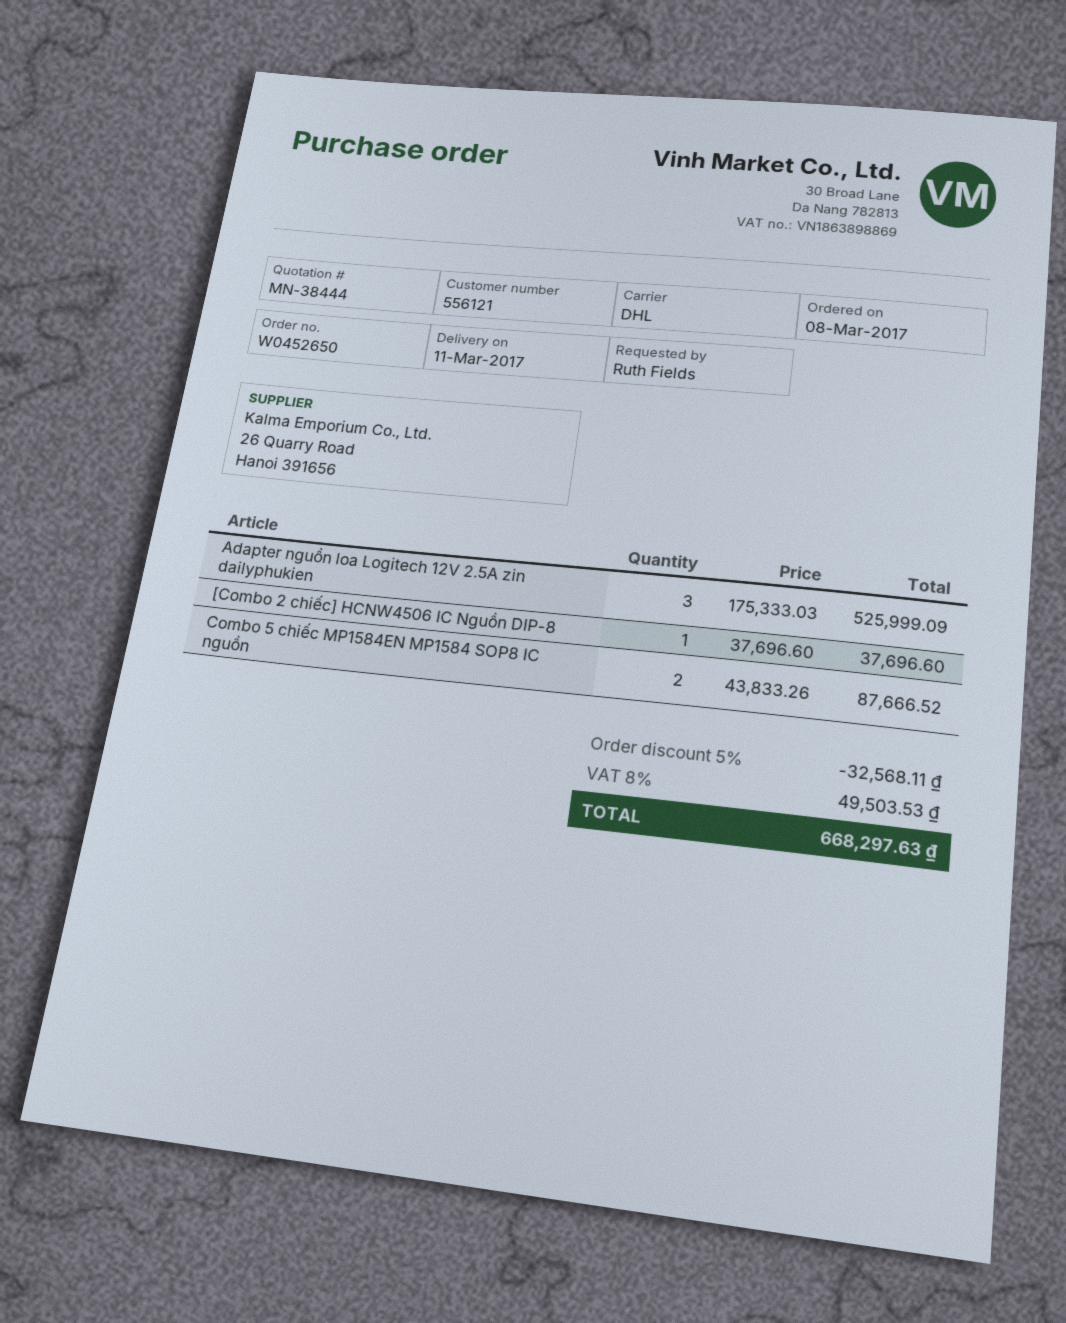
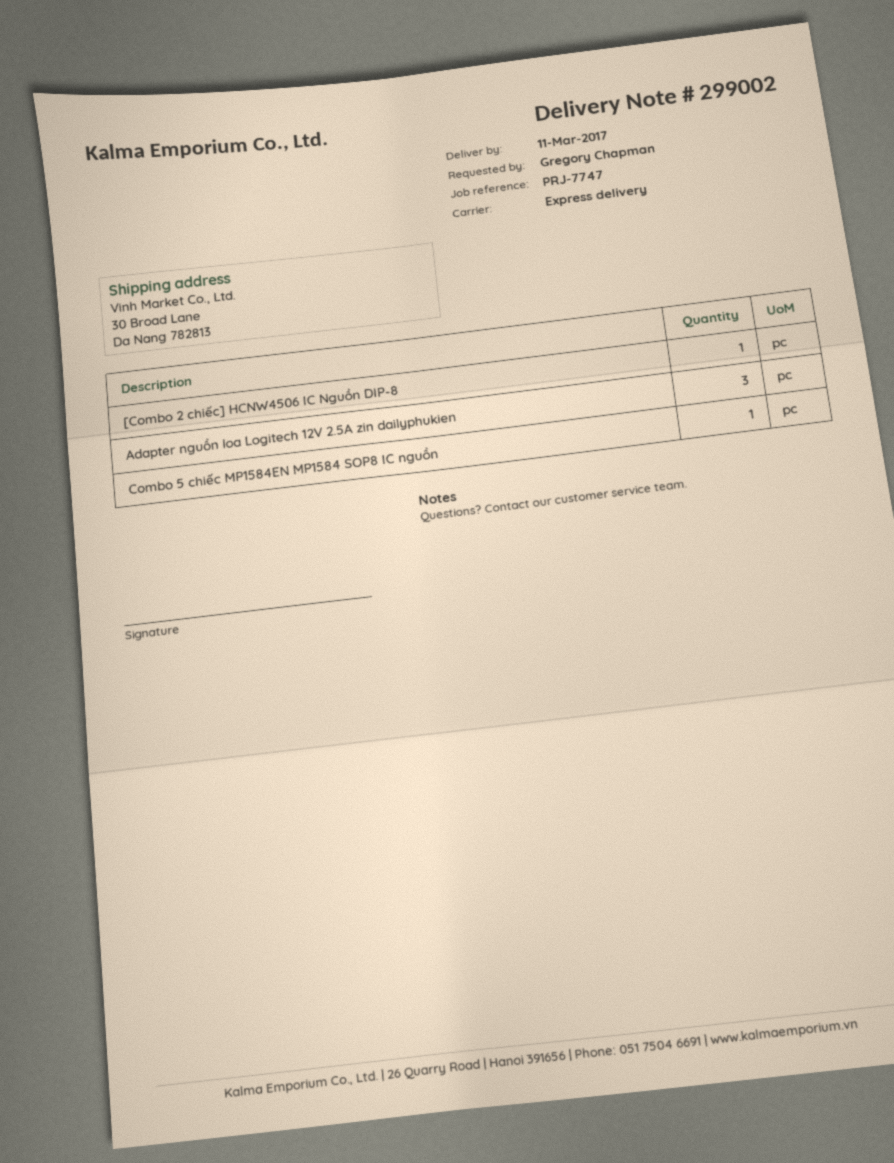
ordered by: Ruth Fields -> Gregory Chapman
shipping method: DHL -> express
Combo 5 chiếc MP1584EN MP1584 SOP8 IC nguồn: 2 -> 1

